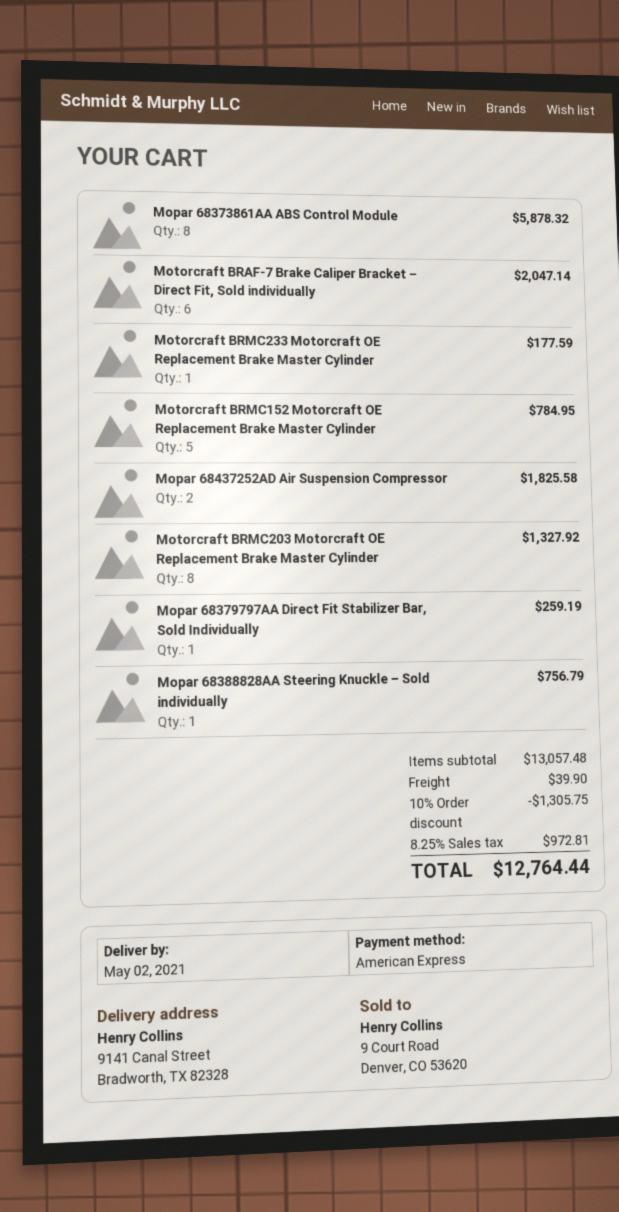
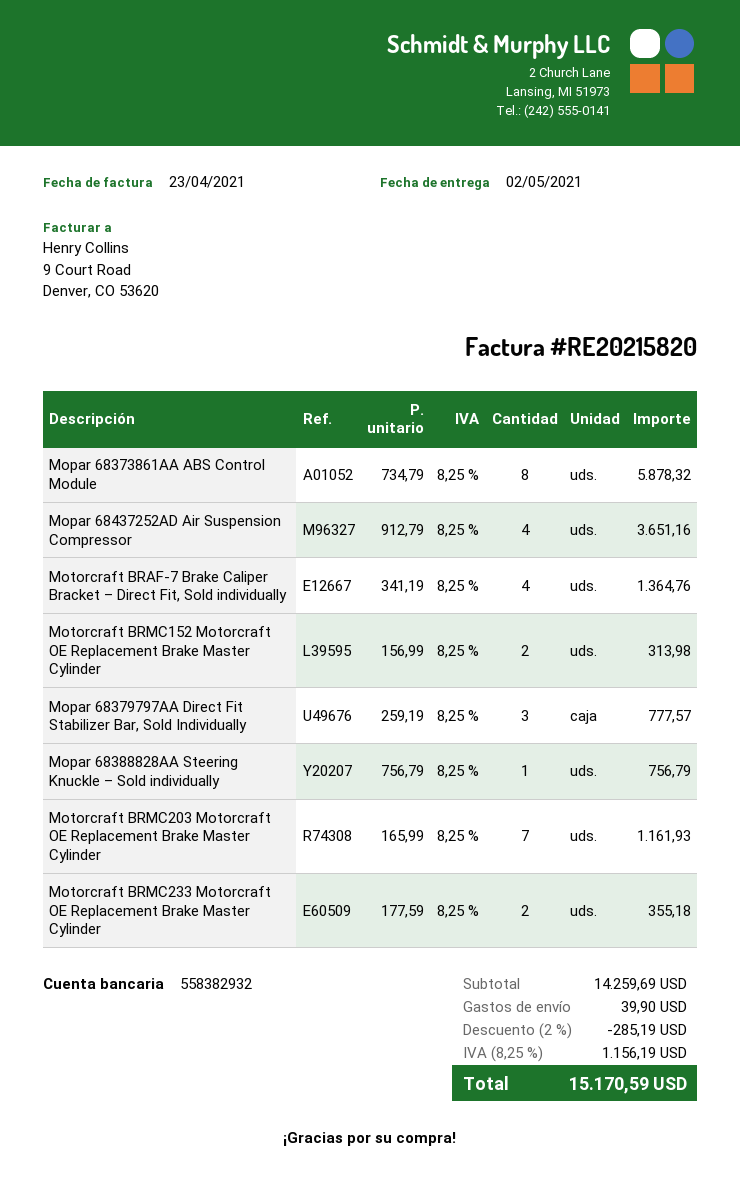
Motorcraft BRAF-7 Brake Caliper Bracket – Direct Fit, Sold individually: 6 for 2047.14 -> 4 for 1364.76
Motorcraft BRMC233 Motorcraft OE Replacement Brake Master Cylinder: 1 for 177.59 -> 2 for 355.18
Motorcraft BRMC152 Motorcraft OE Replacement Brake Master Cylinder: 5 for 784.95 -> 2 for 313.98
Mopar 68437252AD Air Suspension Compressor: 2 for 1825.58 -> 4 for 3651.16
Motorcraft BRMC203 Motorcraft OE Replacement Brake Master Cylinder: 8 for 1327.92 -> 7 for 1161.93
Mopar 68379797AA Direct Fit Stabilizer Bar, Sold Individually: 1 for 259.19 -> 3 for 777.57
subtotal: 13057.48 -> 14259.69
discount: 10% = 1305.75 -> 2% = 285.19
tax: 8.25% = 972.81 -> 8.25% = 1156.19
total: 12764.44 -> 15170.59

